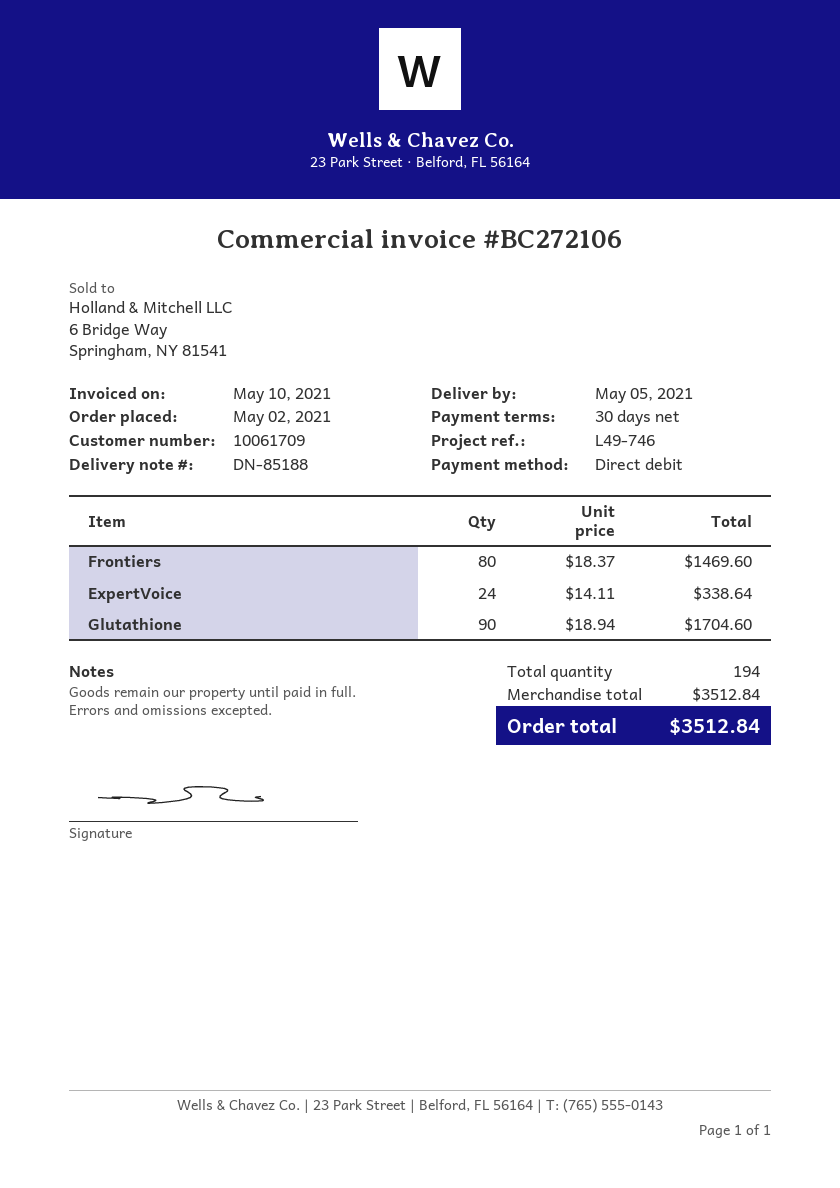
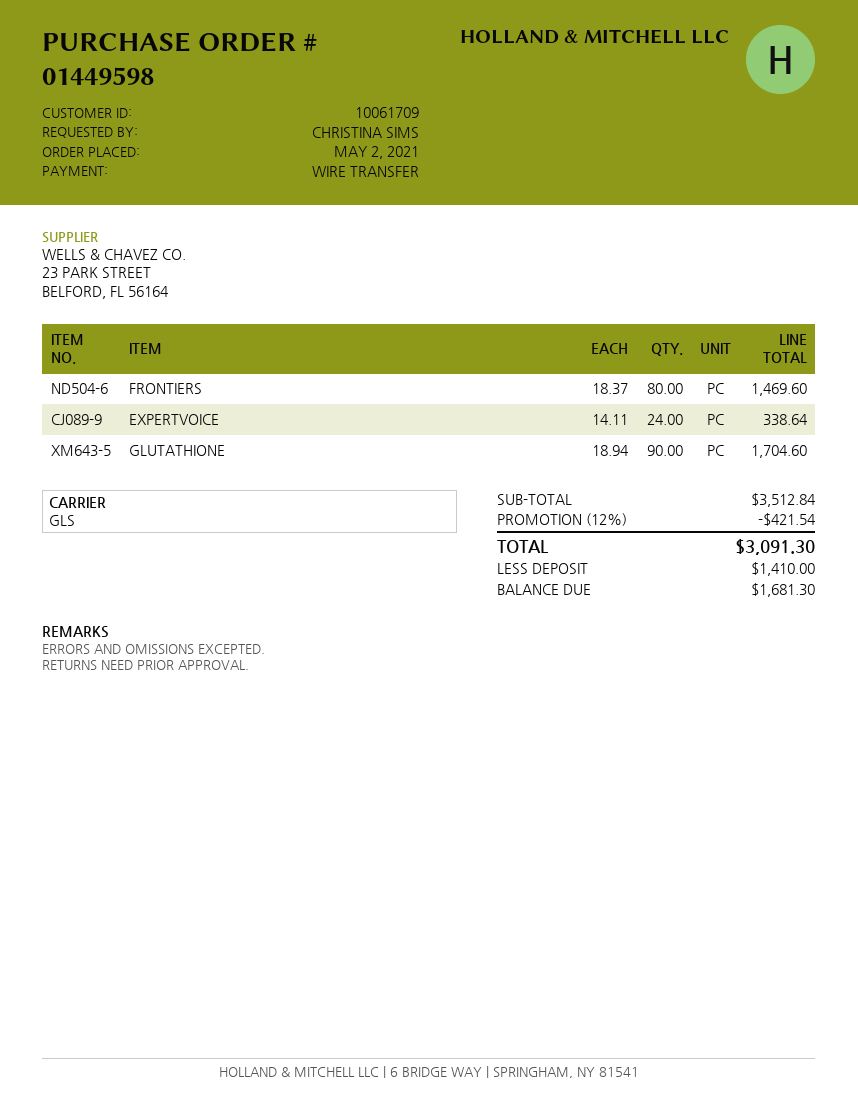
payment method: direct debit -> bank transfer
discount: none -> 12% = 421.54
total: 3512.84 -> 3091.30

